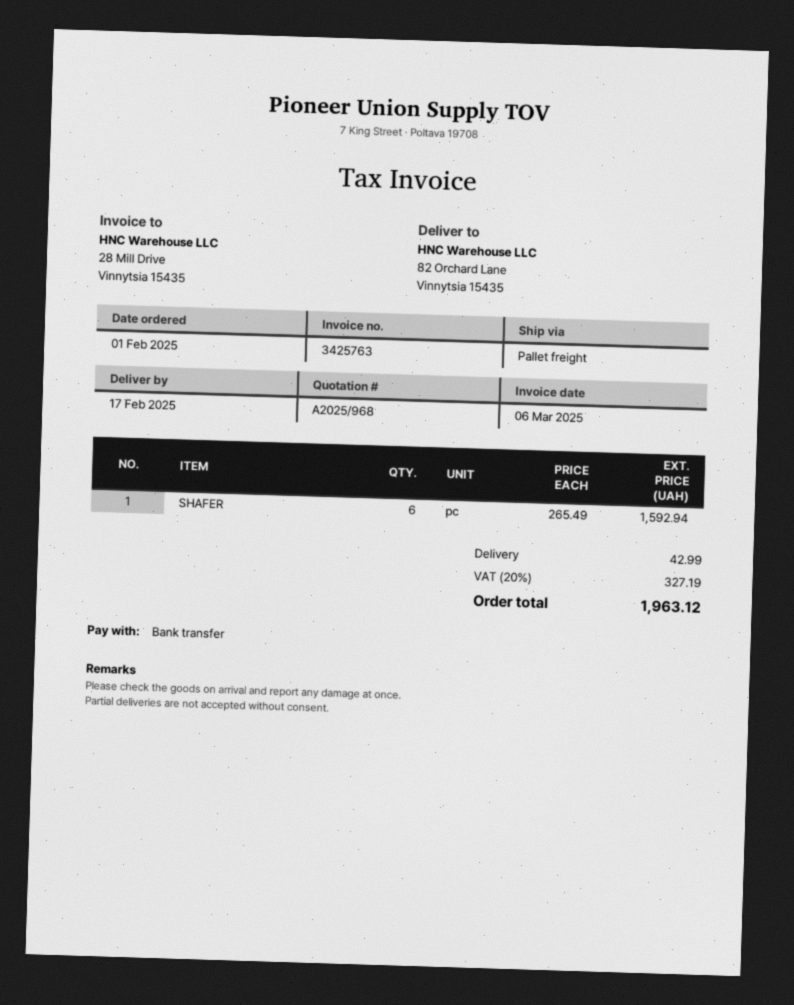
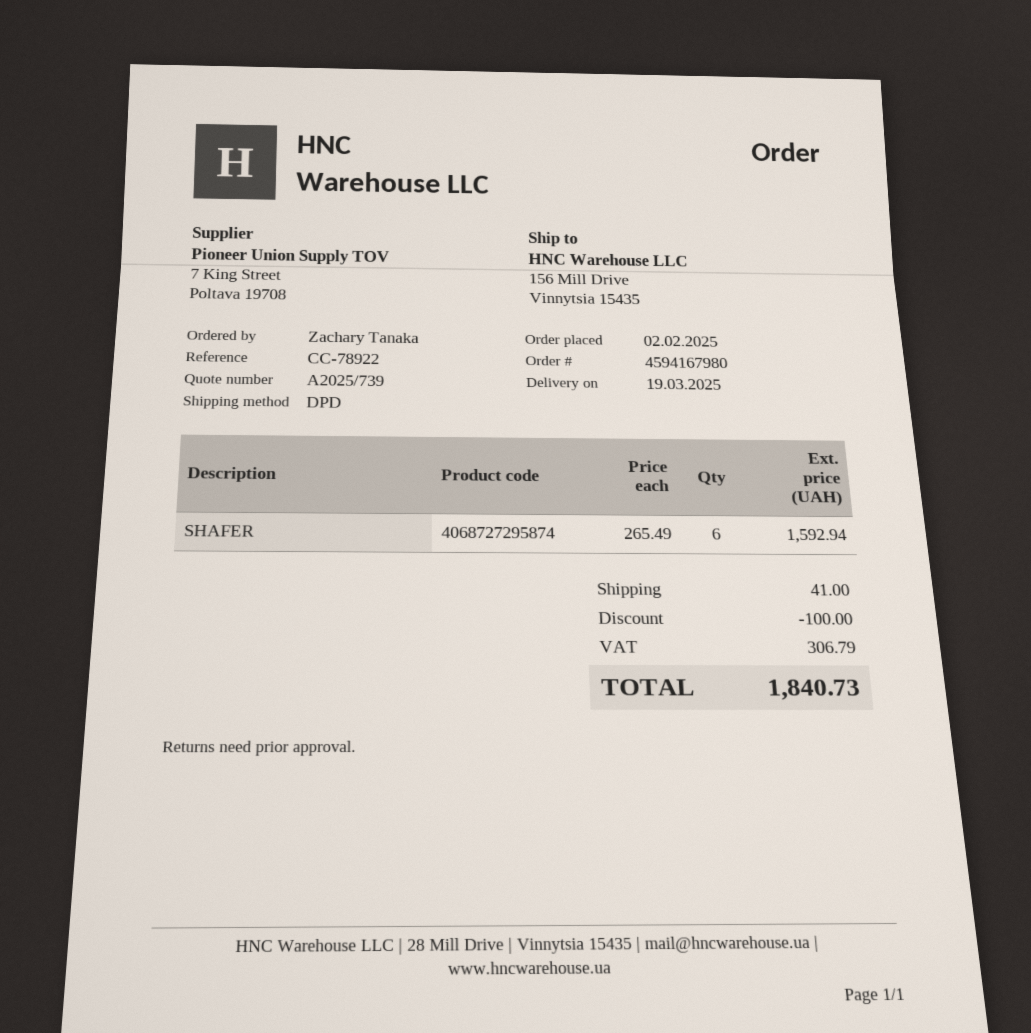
quote number: A2025/968 -> A2025/739
order date: 2025-02-01 -> 2025-02-02
delivery date: 2025-02-17 -> 2025-03-19
shipping method: pallet freight -> DPD
ship to: 82 Orchard Lane, Vinnytsia 15435 -> 156 Mill Drive, Vinnytsia 15435
discount: none -> 100.00
shipping: 42.99 -> 41.00
tax: 327.19 -> 306.79
total: 1963.12 -> 1840.73

